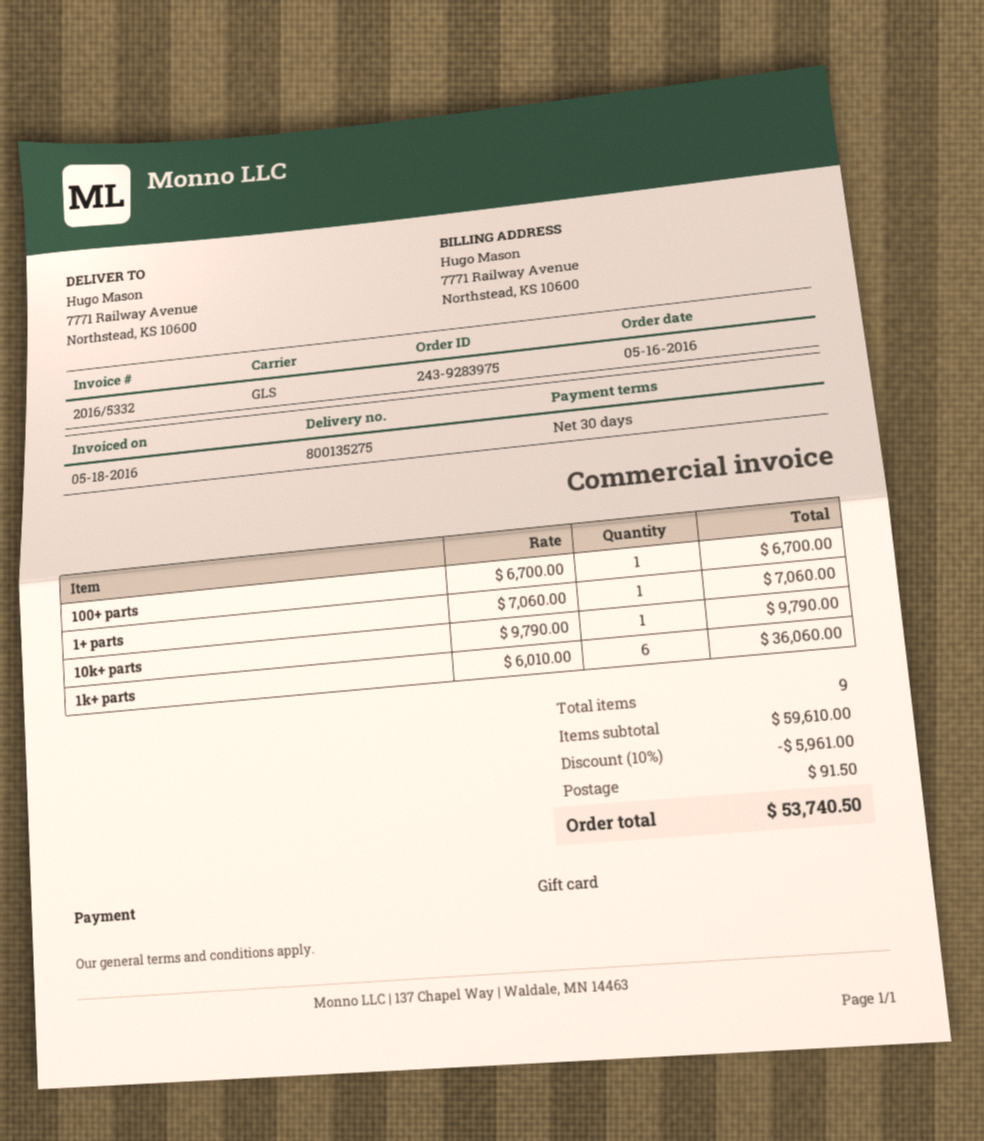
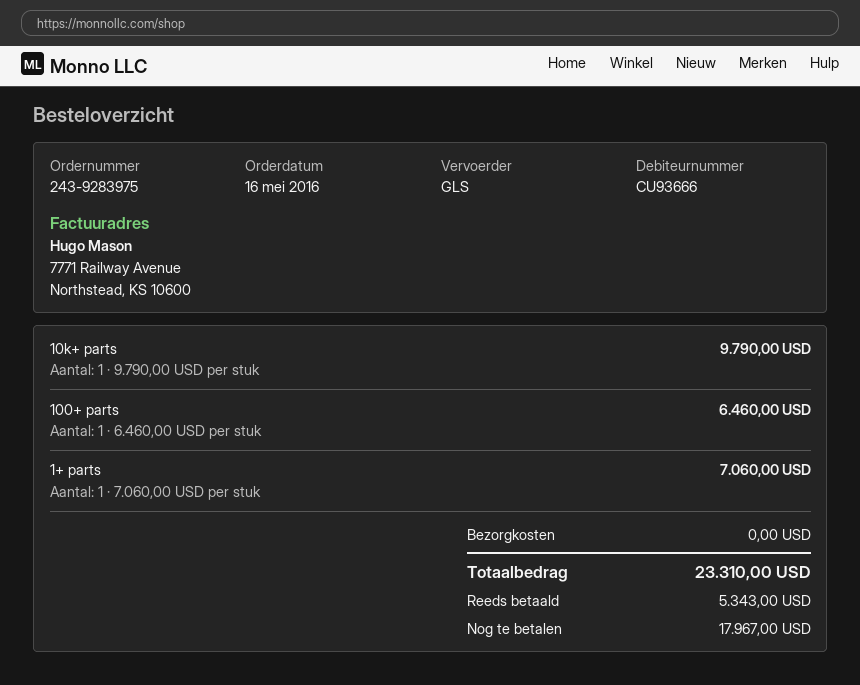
100+ parts: 1 x 6700.00 = 6700.00 -> 1 x 6460.00 = 6460.00
1k+ parts: 6 x 6010.00 = 36060.00 -> none
discount: 10% = 5961.00 -> none
shipping: 91.50 -> 0.00
total: 53740.50 -> 23310.00

